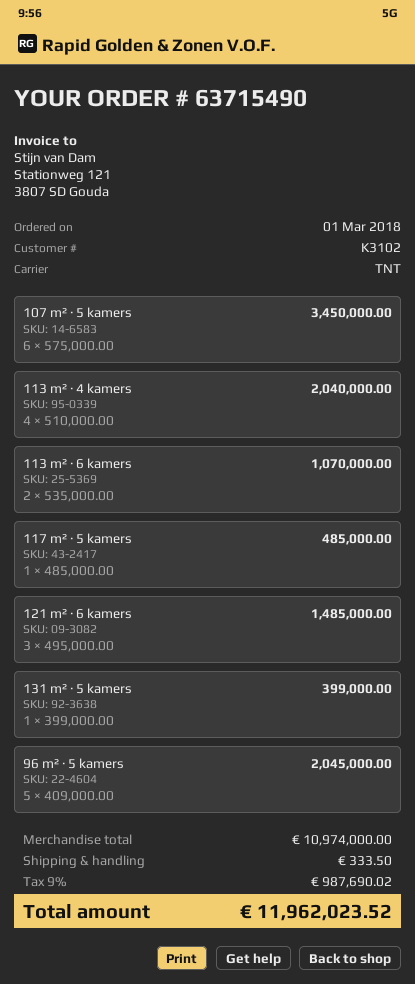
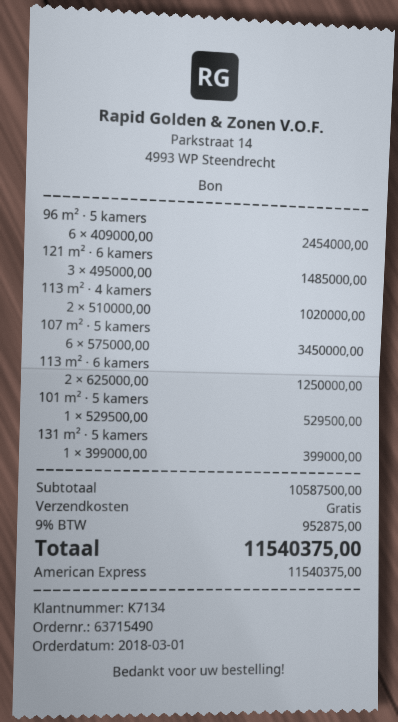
customer number: K3102 -> K7134
113 m² · 4 kamers: 4 x 510000.00 = 2040000.00 -> 2 x 510000.00 = 1020000.00
113 m² · 6 kamers: 2 x 535000.00 = 1070000.00 -> 2 x 625000.00 = 1250000.00
117 m² · 5 kamers: 1 x 485000.00 = 485000.00 -> none
96 m² · 5 kamers: 5 x 409000.00 = 2045000.00 -> 6 x 409000.00 = 2454000.00
101 m² · 5 kamers: none -> 1 x 529500.00 = 529500.00
subtotal: 10974000.00 -> 10587500.00
shipping: 333.50 -> 0.00
tax: 9% = 987690.02 -> 9% = 952875.00
total: 11962023.52 -> 11540375.00

